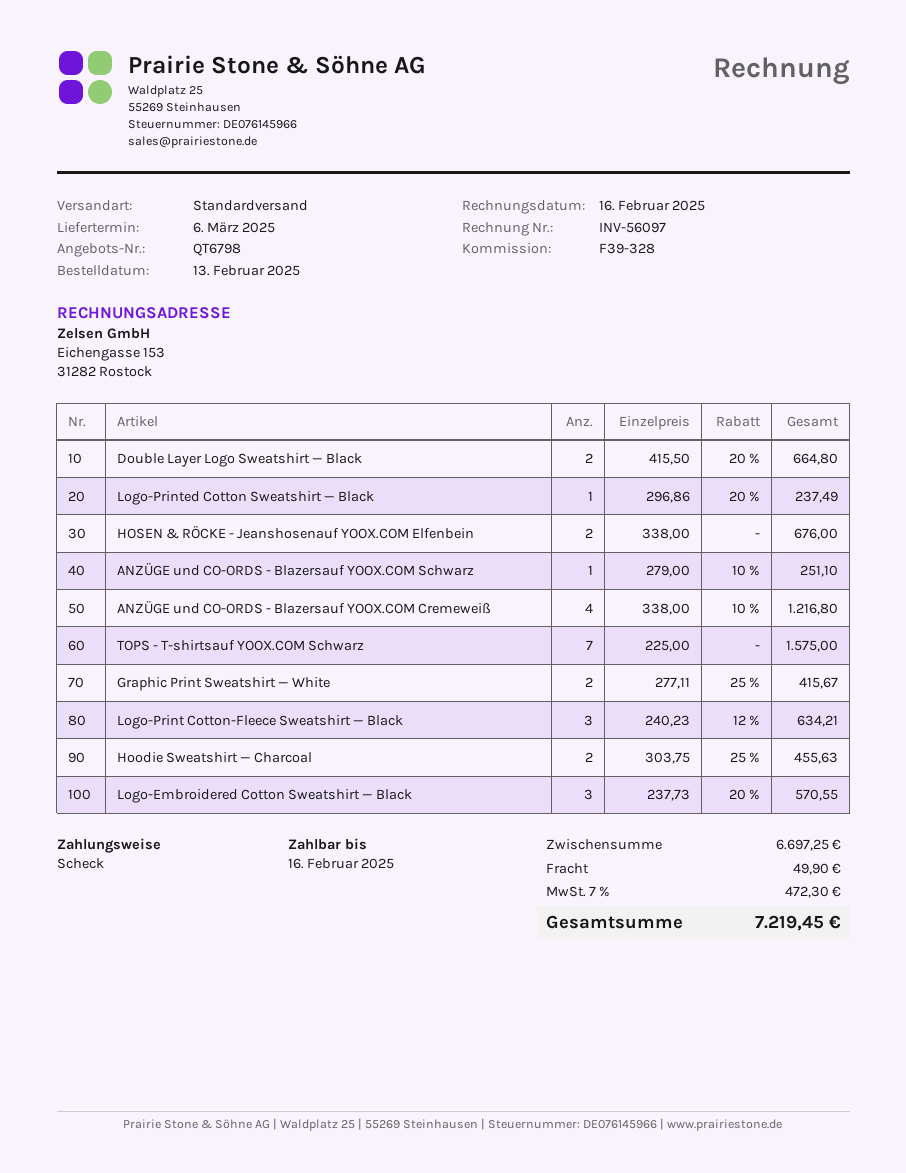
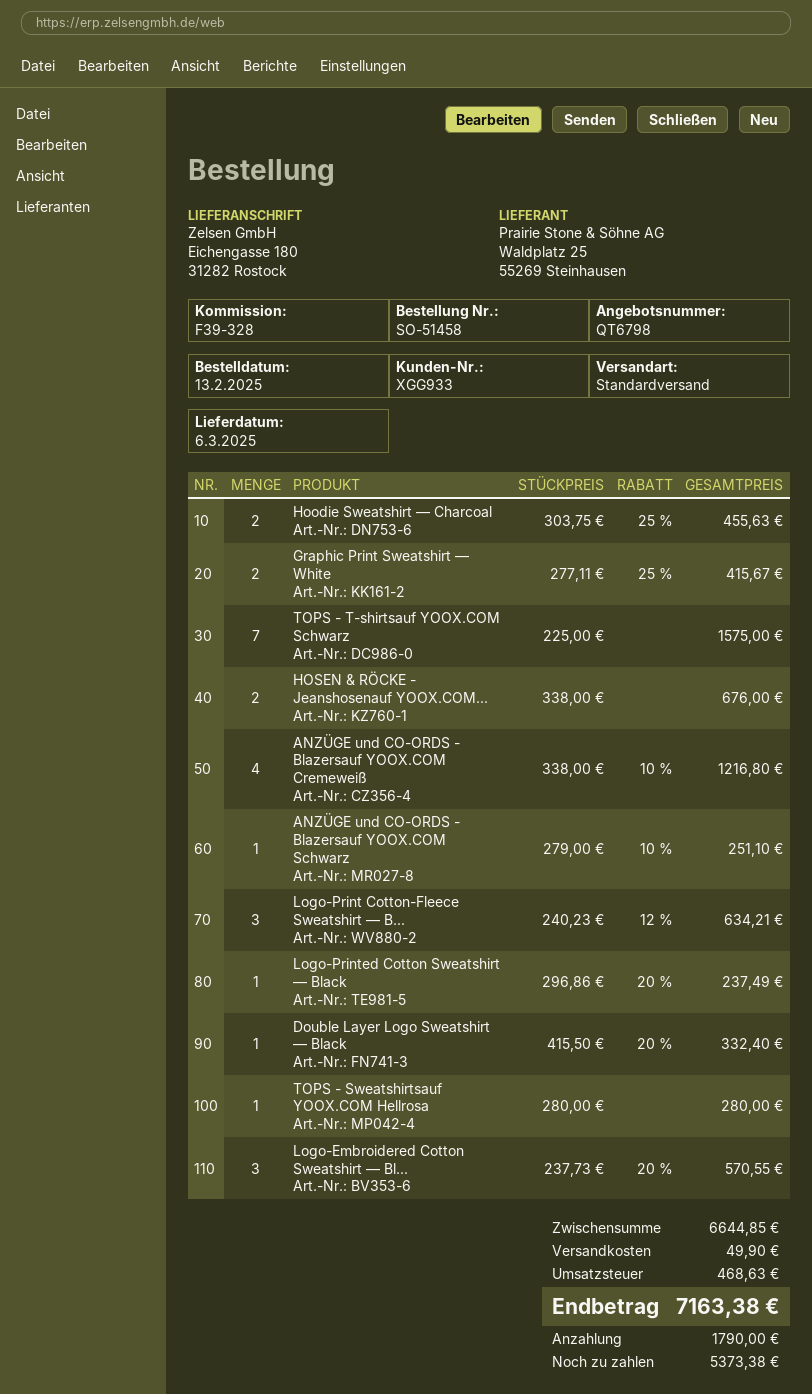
Double Layer Logo Sweatshirt — Black: 2 x 415.50 - 20% = 664.80 -> 1 x 415.50 - 20% = 332.40
TOPS - Sweatshirtsauf YOOX.COM Hellrosa: none -> 1 x 280.00 = 280.00
subtotal: 6697.25 -> 6644.85
tax: 472.30 -> 468.63
total: 7219.45 -> 7163.38

